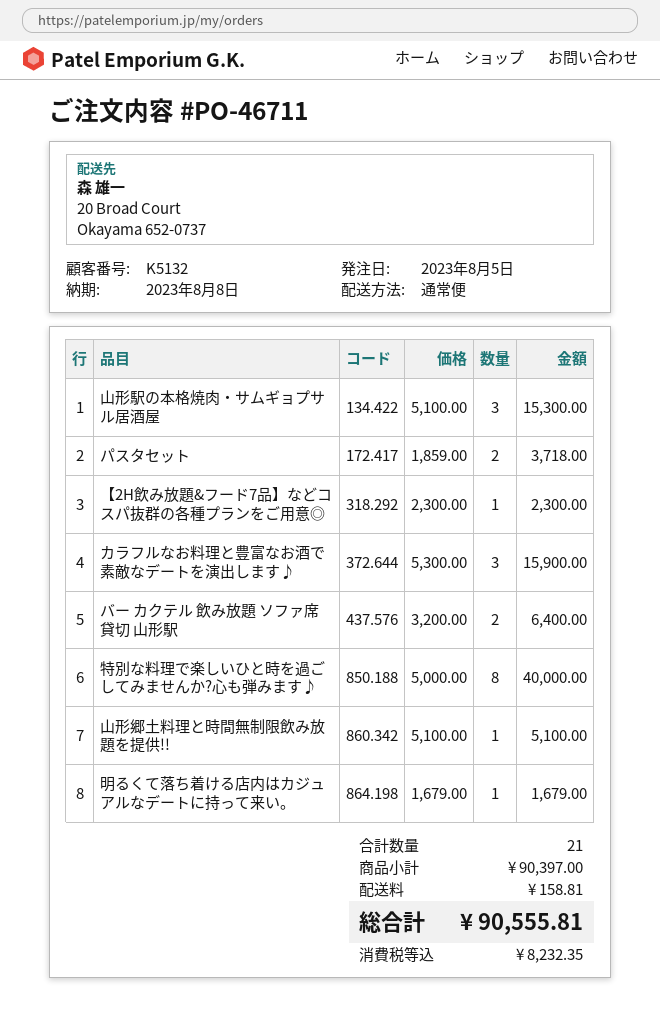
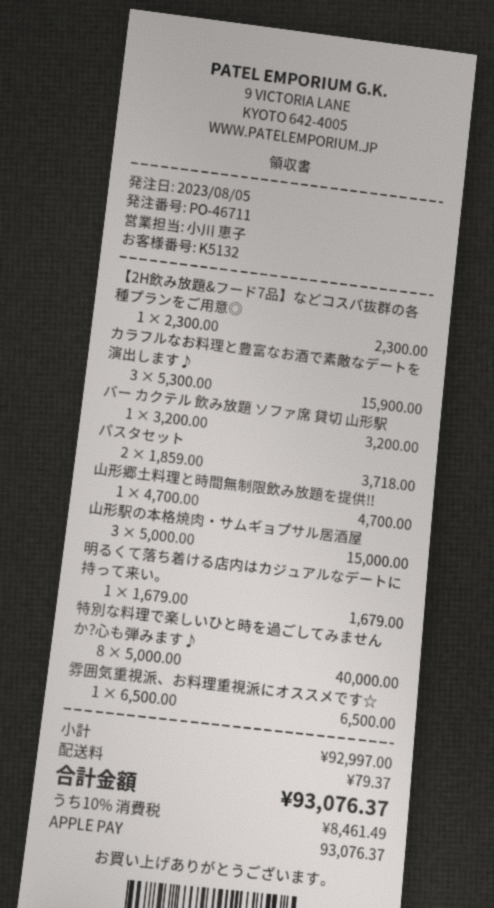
山形駅の本格焼肉・サムギョプサル居酒屋: 3 x 5100.00 = 15300.00 -> 3 x 5000.00 = 15000.00
バー カクテル 飲み放題 ソファ席 貸切 山形駅: 2 x 3200.00 = 6400.00 -> 1 x 3200.00 = 3200.00
山形郷土料理と時間無制限飲み放題を提供!!: 1 x 5100.00 = 5100.00 -> 1 x 4700.00 = 4700.00
雰囲気重視派、お料理重視派にオススメです☆: none -> 1 x 6500.00 = 6500.00
subtotal: 90397.00 -> 92997.00
shipping: 158.81 -> 79.37
tax: 8232.35 -> 8461.49
total: 90555.81 -> 93076.37

